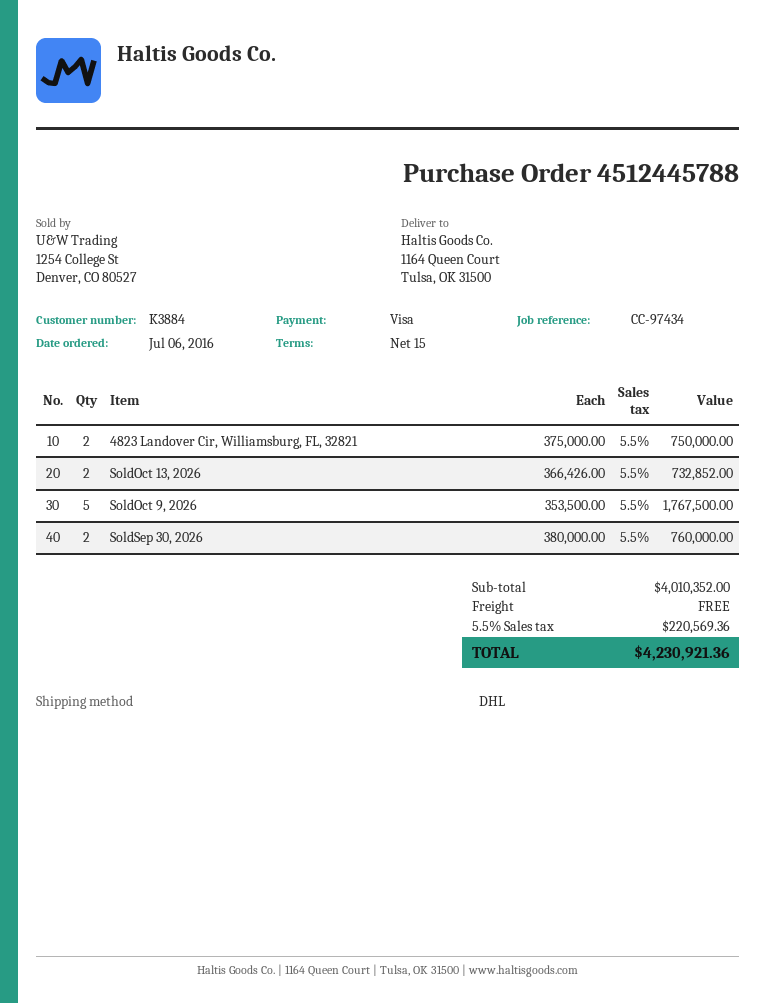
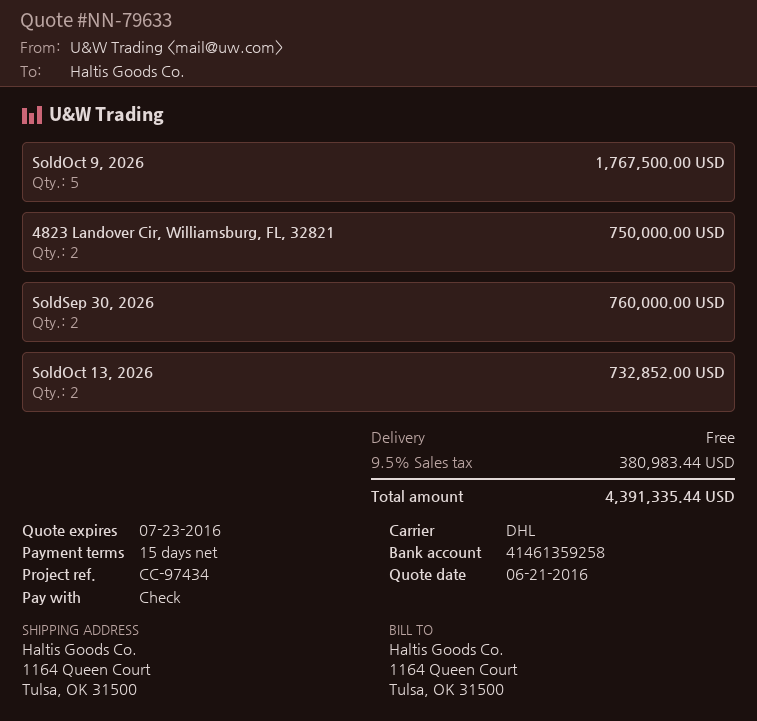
payment method: Visa -> cheque
tax: 5.5% = 220569.36 -> 9.5% = 380983.44
total: 4230921.36 -> 4391335.44

